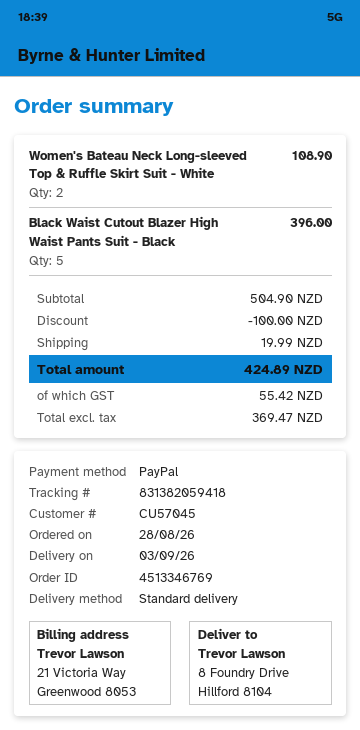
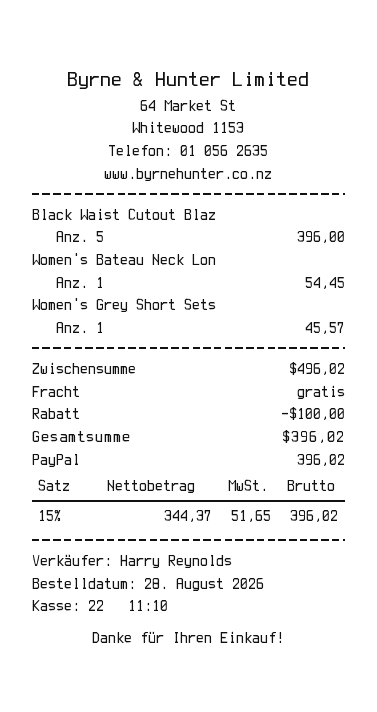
Women's Bateau Neck Long-sleeved Top & Ruffle Skirt Suit - White: 2 for 108.90 -> 1 for 54.45
Women's Grey Short Sets: none -> 1 for 45.57
subtotal: 504.90 -> 496.02
shipping: 19.99 -> 0.00
net: 369.47 -> 344.37
tax: 55.42 -> 51.65
total: 424.89 -> 396.02

